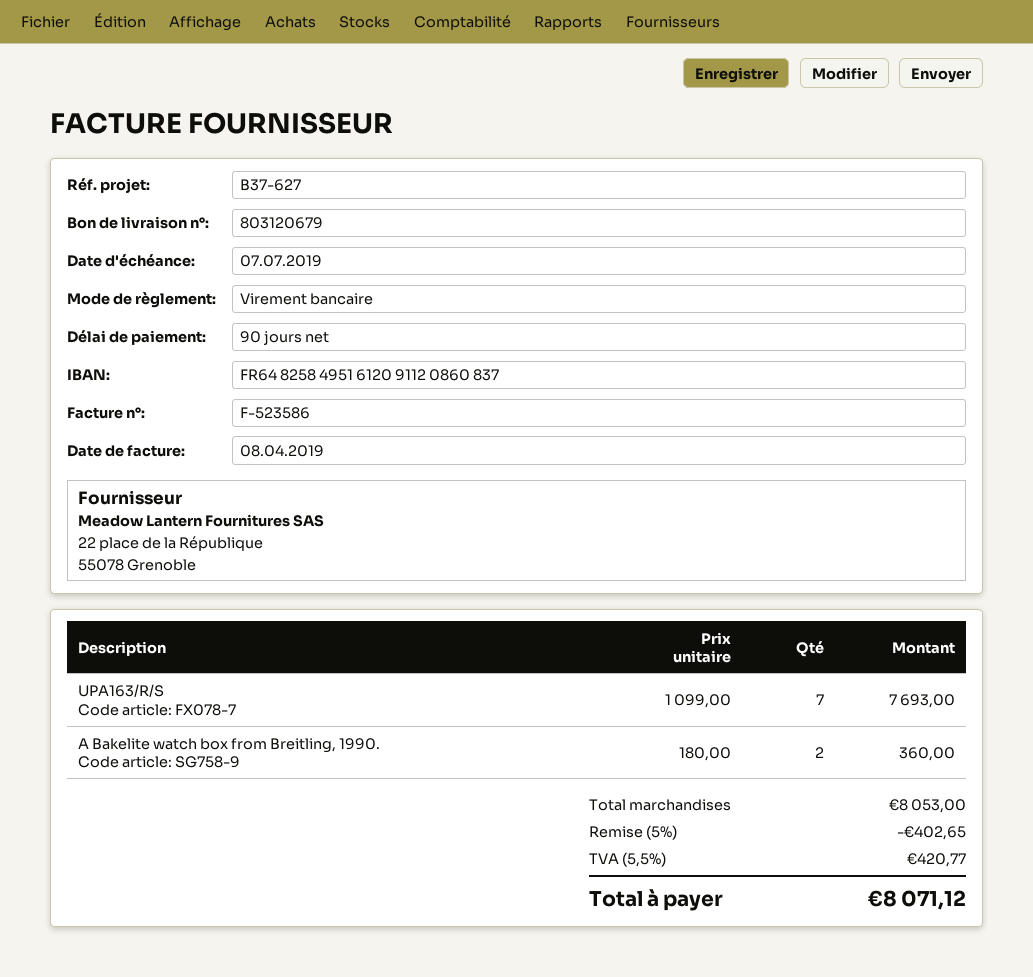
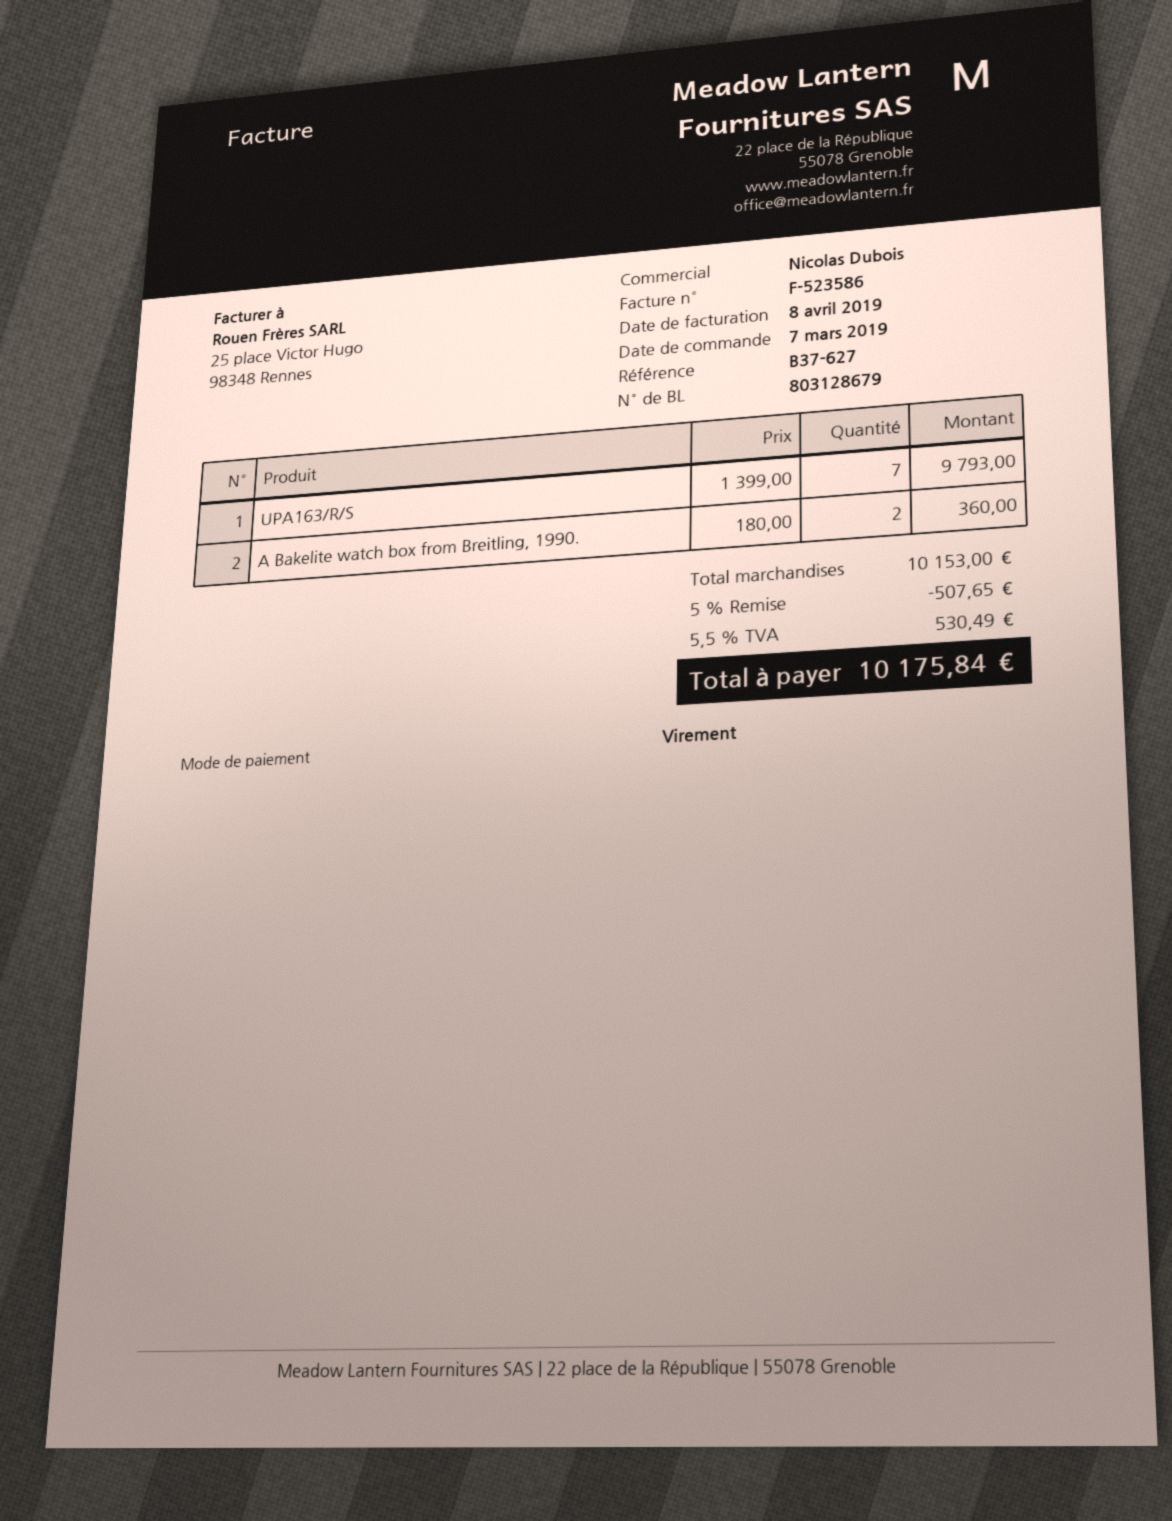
delivery note number: 803120679 -> 803128679
UPA163/R/S: 7 x 1099.00 = 7693.00 -> 7 x 1399.00 = 9793.00
subtotal: 8053.00 -> 10153.00
discount: 5% = 402.65 -> 5% = 507.65
tax: 5.5% = 420.77 -> 5.5% = 530.49
total: 8071.12 -> 10175.84

